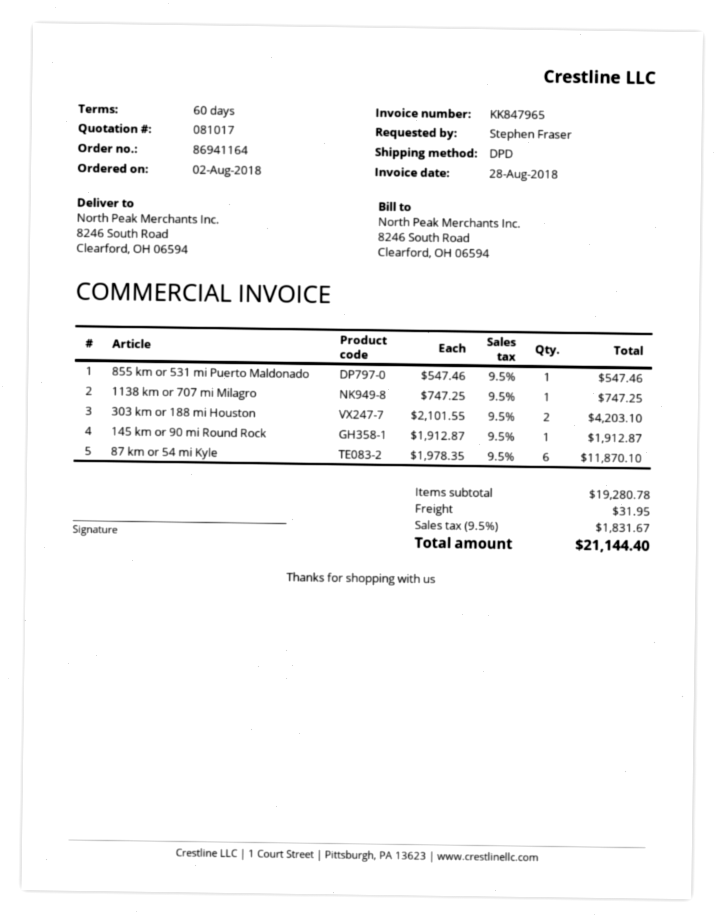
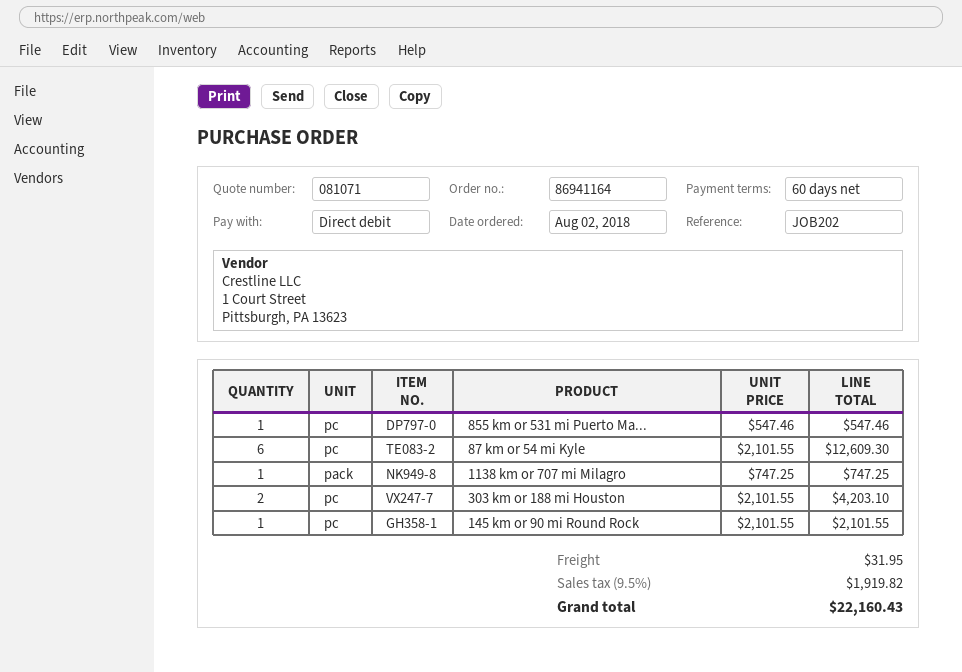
quote number: 081017 -> 081071
145 km or 90 mi Round Rock: 1 x 1912.87 = 1912.87 -> 1 x 2101.55 = 2101.55
87 km or 54 mi Kyle: 6 x 1978.35 = 11870.10 -> 6 x 2101.55 = 12609.30
tax: 9.5% = 1831.67 -> 9.5% = 1919.82
total: 21144.40 -> 22160.43

